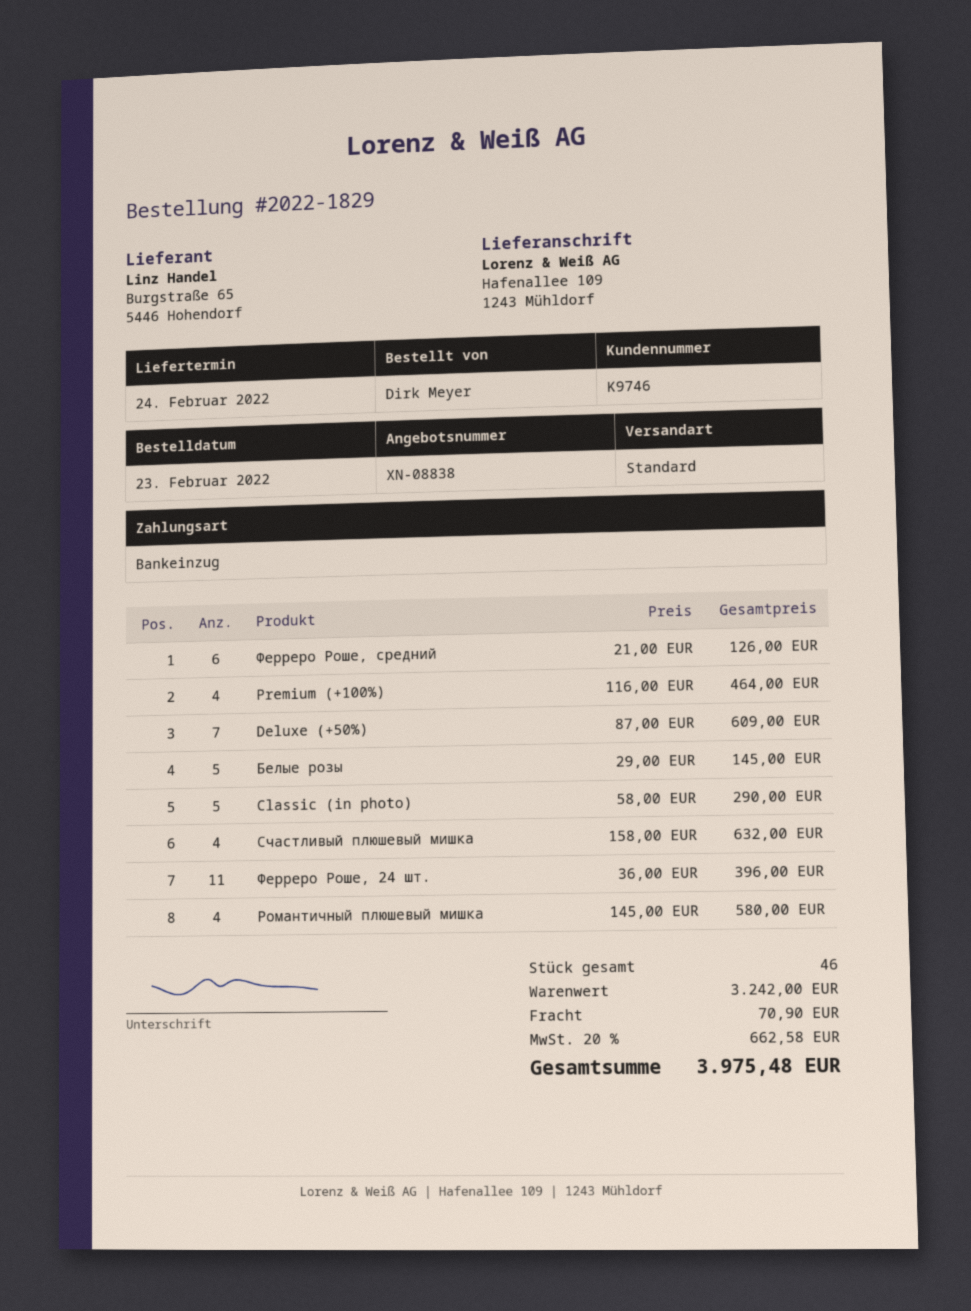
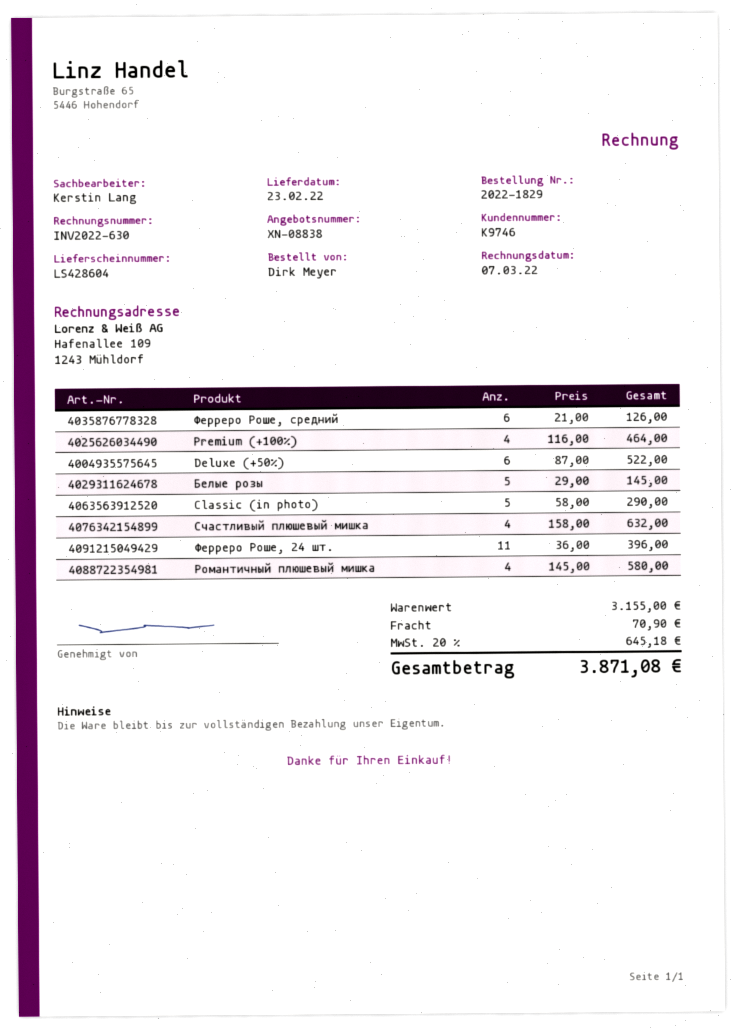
delivery date: 2022-02-24 -> 2022-02-23
Deluxe (+50%): 7 x 87.00 = 609.00 -> 6 x 87.00 = 522.00
subtotal: 3242.00 -> 3155.00
tax: 20% = 662.58 -> 20% = 645.18
total: 3975.48 -> 3871.08

